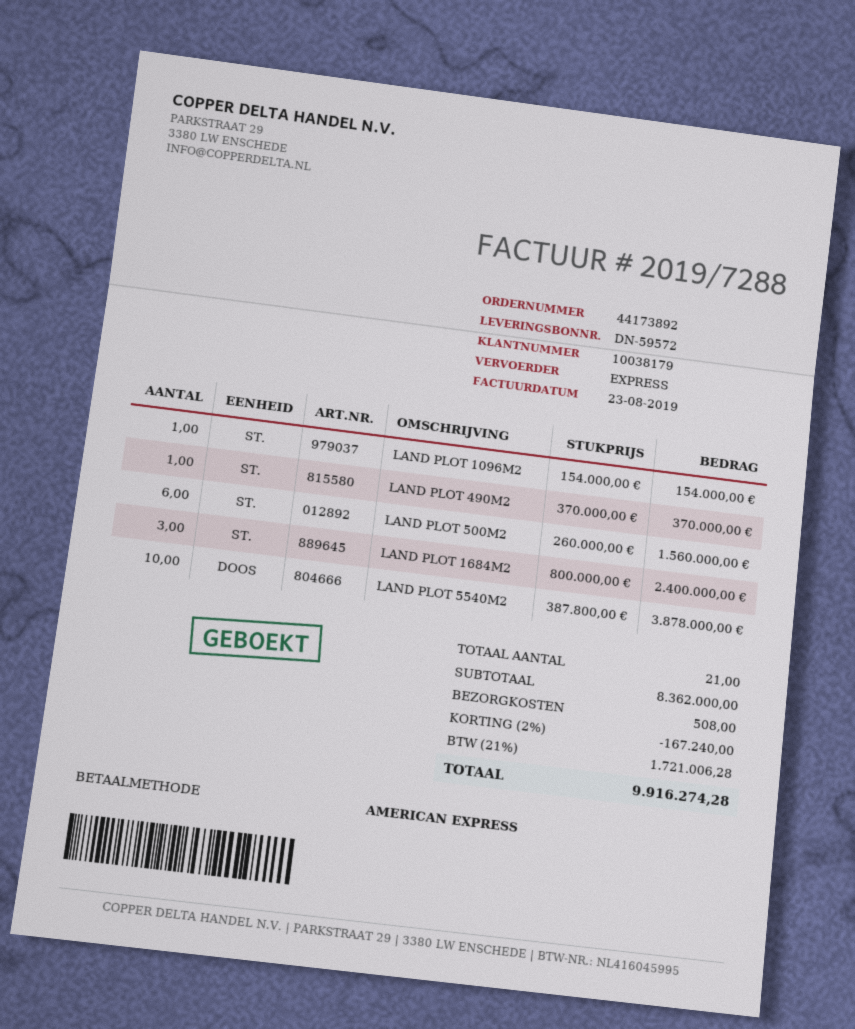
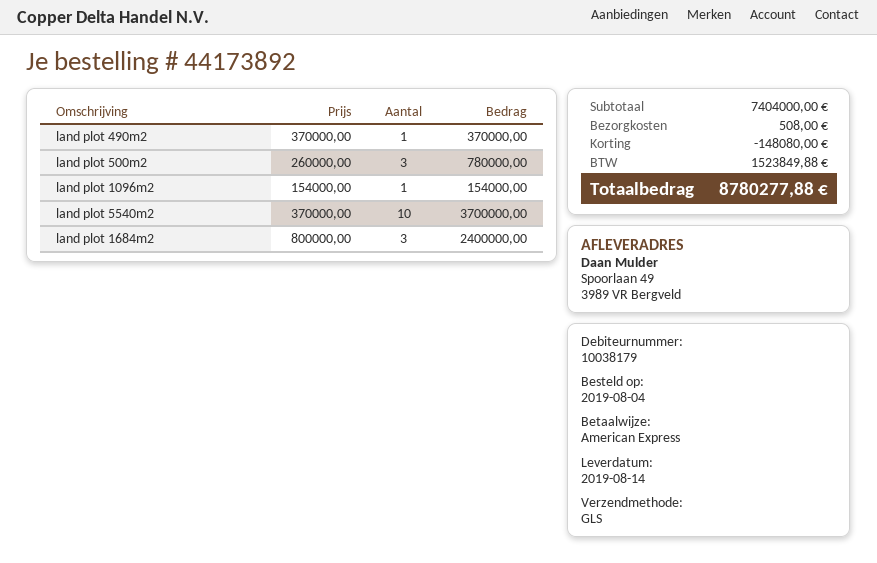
shipping method: express -> GLS
LAND PLOT 500M2: 6 x 260000.00 = 1560000.00 -> 3 x 260000.00 = 780000.00
LAND PLOT 5540M2: 10 x 387800.00 = 3878000.00 -> 10 x 370000.00 = 3700000.00
subtotal: 8362000.00 -> 7404000.00
discount: 167240.00 -> 148080.00
tax: 1721006.28 -> 1523849.88
total: 9916274.28 -> 8780277.88

